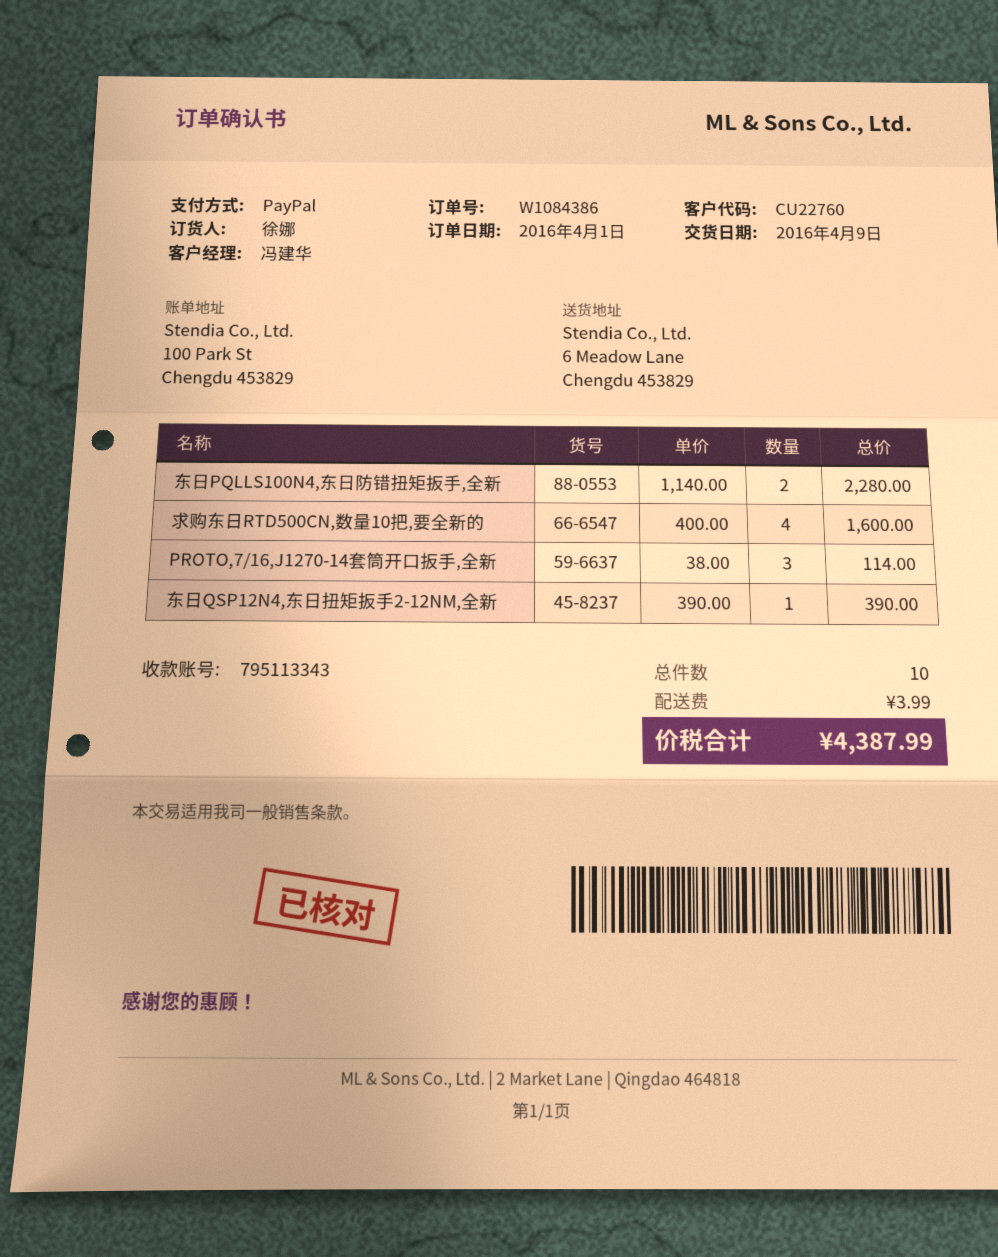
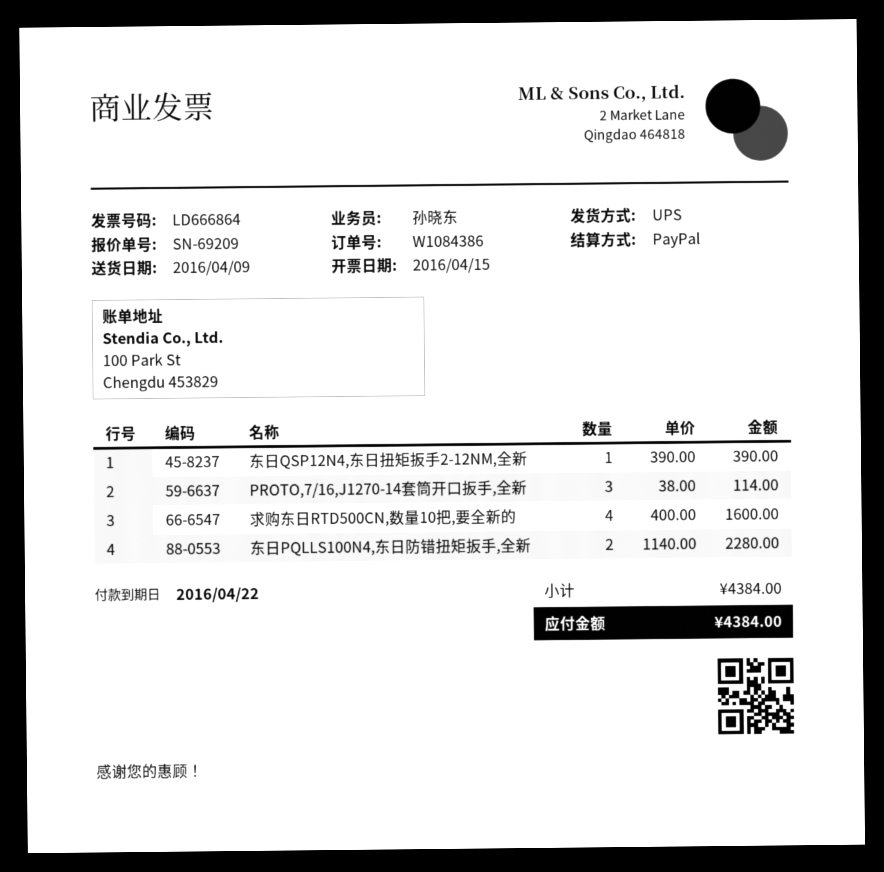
sales rep: 冯建华 -> 孙晓东
shipping: 3.99 -> none
total: 4387.99 -> 4384.00

